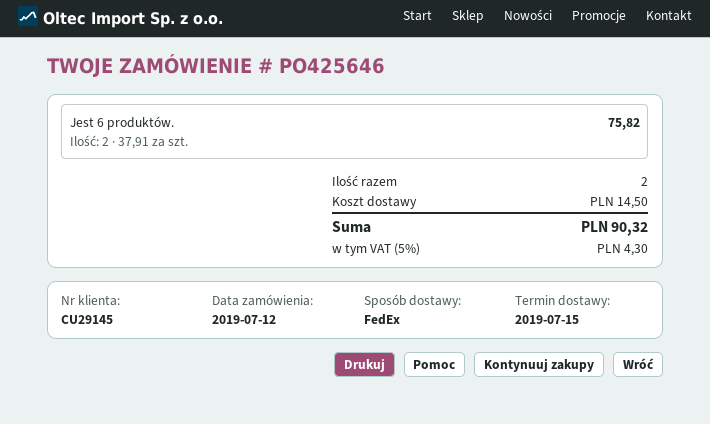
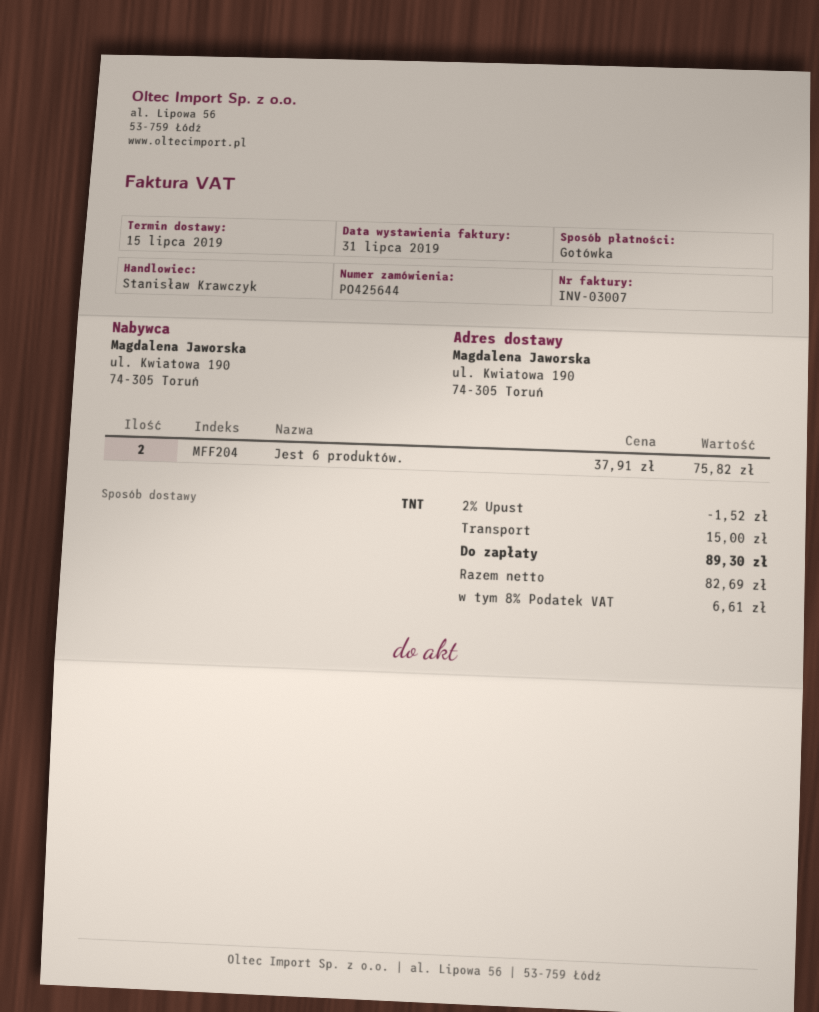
order number: PO425646 -> PO425644
shipping method: FedEx -> TNT
discount: none -> 2% = 1.52
shipping: 14.50 -> 15.00
tax: 5% = 4.30 -> 8% = 6.61
total: 90.32 -> 89.30

